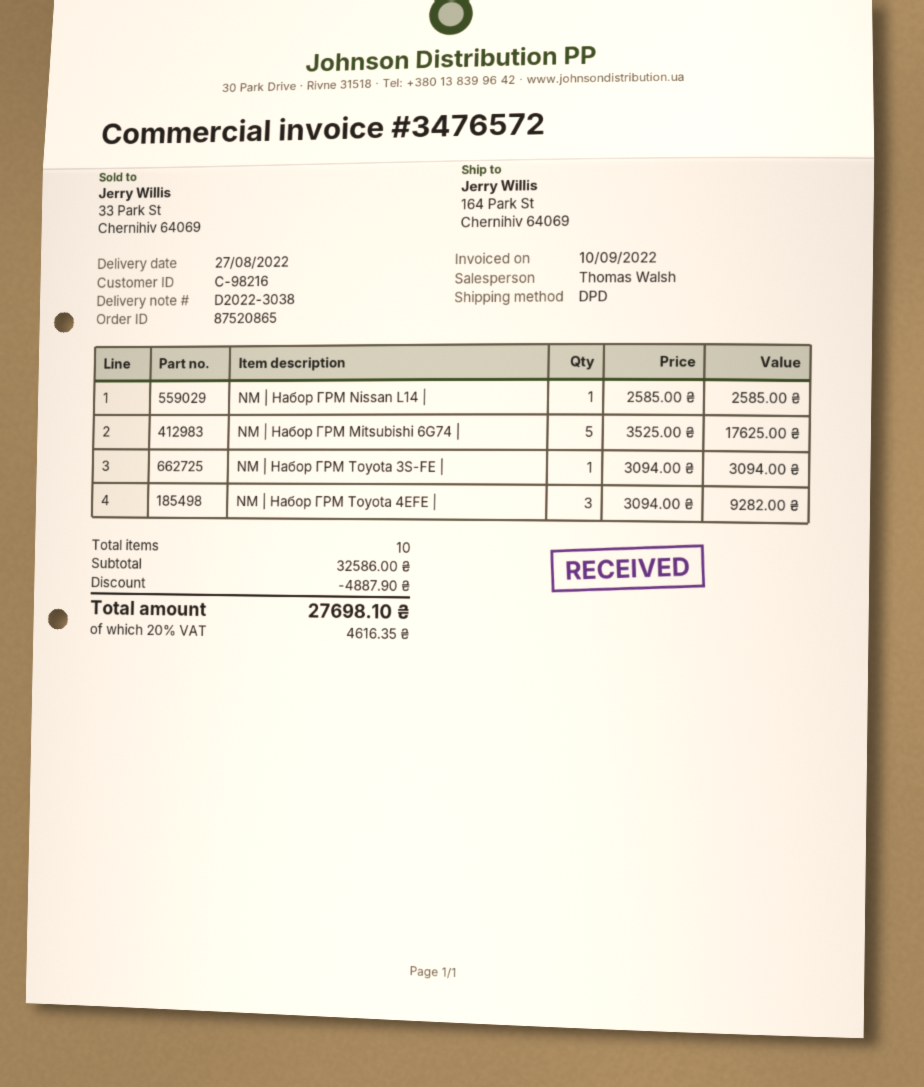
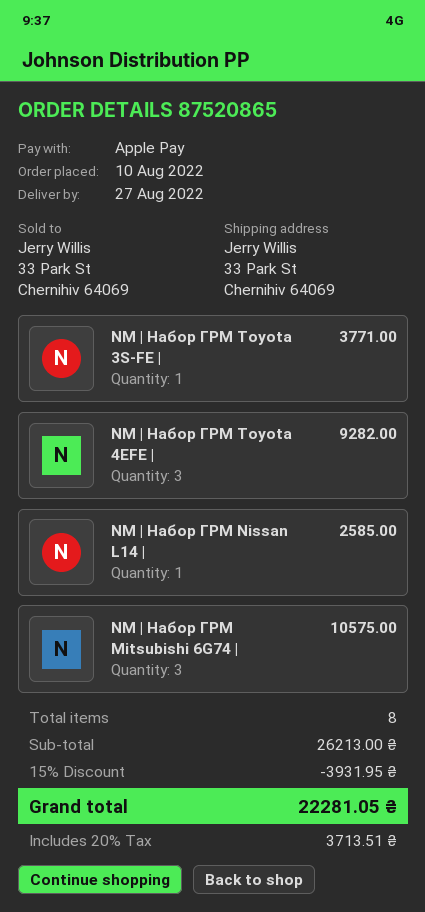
ship to: 164 Park St, Chernihiv 64069 -> 33 Park St, Chernihiv 64069
NM | Набор ГРМ Mitsubishi 6G74 |: 5 for 17625.00 -> 3 for 10575.00
NM | Набор ГРМ Toyota 3S-FE |: 1 for 3094.00 -> 1 for 3771.00
total quantity: 10 -> 8
subtotal: 32586.00 -> 26213.00
discount: 4887.90 -> 3931.95
tax: 20% = 4616.35 -> 20% = 3713.51
total: 27698.10 -> 22281.05

